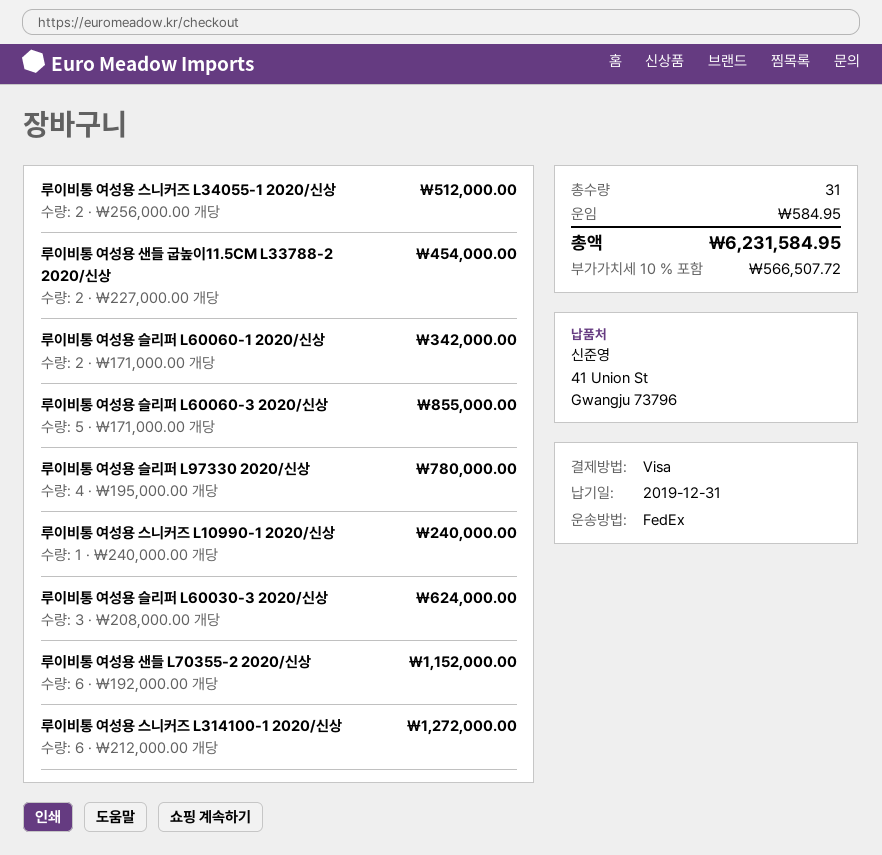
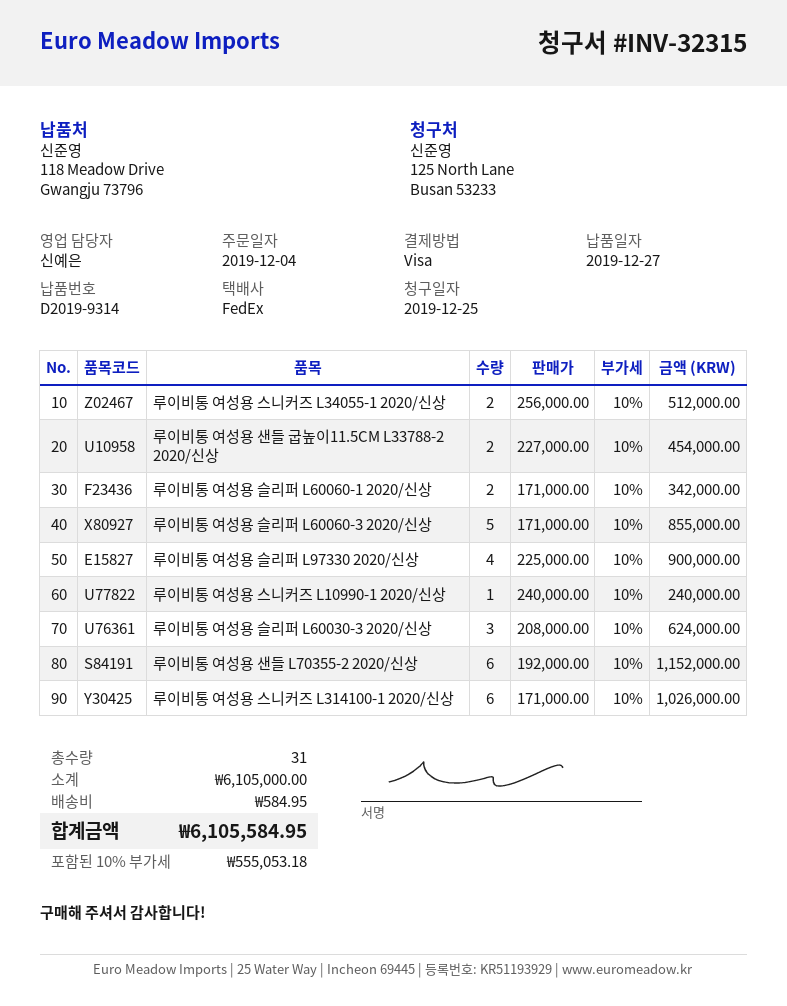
delivery date: 2019-12-31 -> 2019-12-27
ship to: 41 Union St, Gwangju 73796 -> 118 Meadow Drive, Gwangju 73796
루이비통 여성용 슬리퍼 L97330 2020/신상: 4 x 195000.00 = 780000.00 -> 4 x 225000.00 = 900000.00
루이비통 여성용 스니커즈 L314100-1 2020/신상: 6 x 212000.00 = 1272000.00 -> 6 x 171000.00 = 1026000.00
tax: 10% = 566507.72 -> 10% = 555053.18
total: 6231584.95 -> 6105584.95

